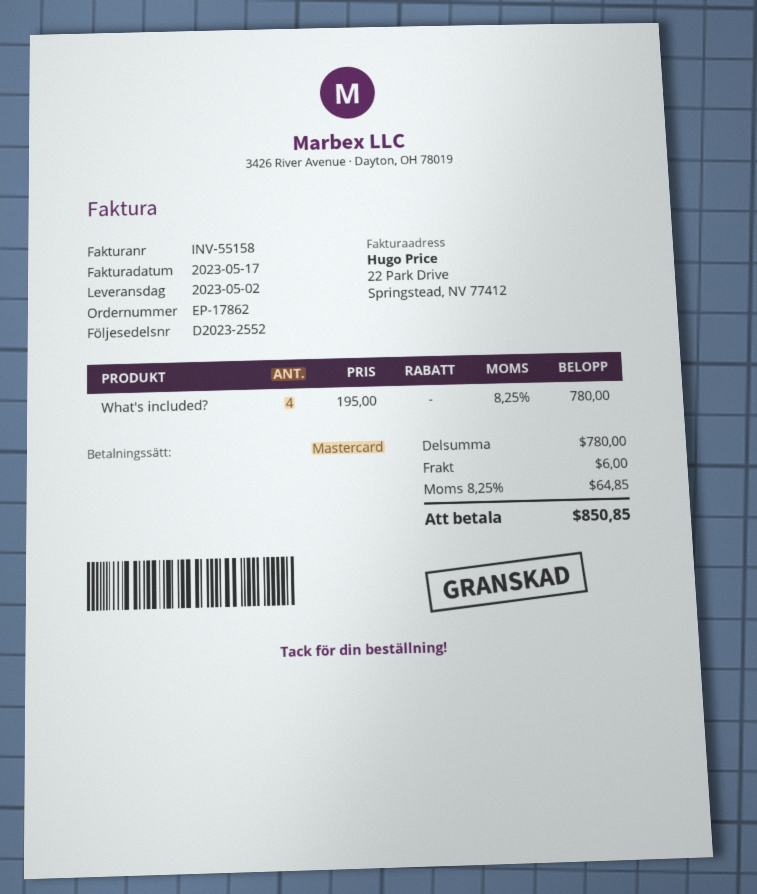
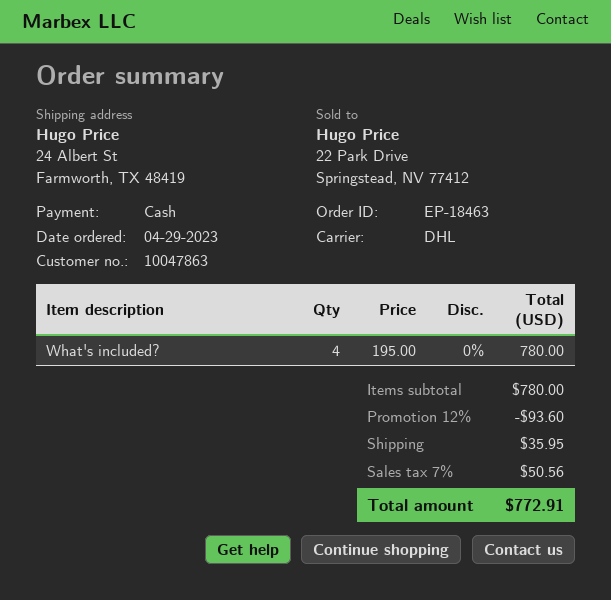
order number: EP-17862 -> EP-18463
payment method: Mastercard -> cash
discount: none -> 12% = 93.60
shipping: 6.00 -> 35.95
tax: 8.25% = 64.85 -> 7% = 50.56
total: 850.85 -> 772.91

